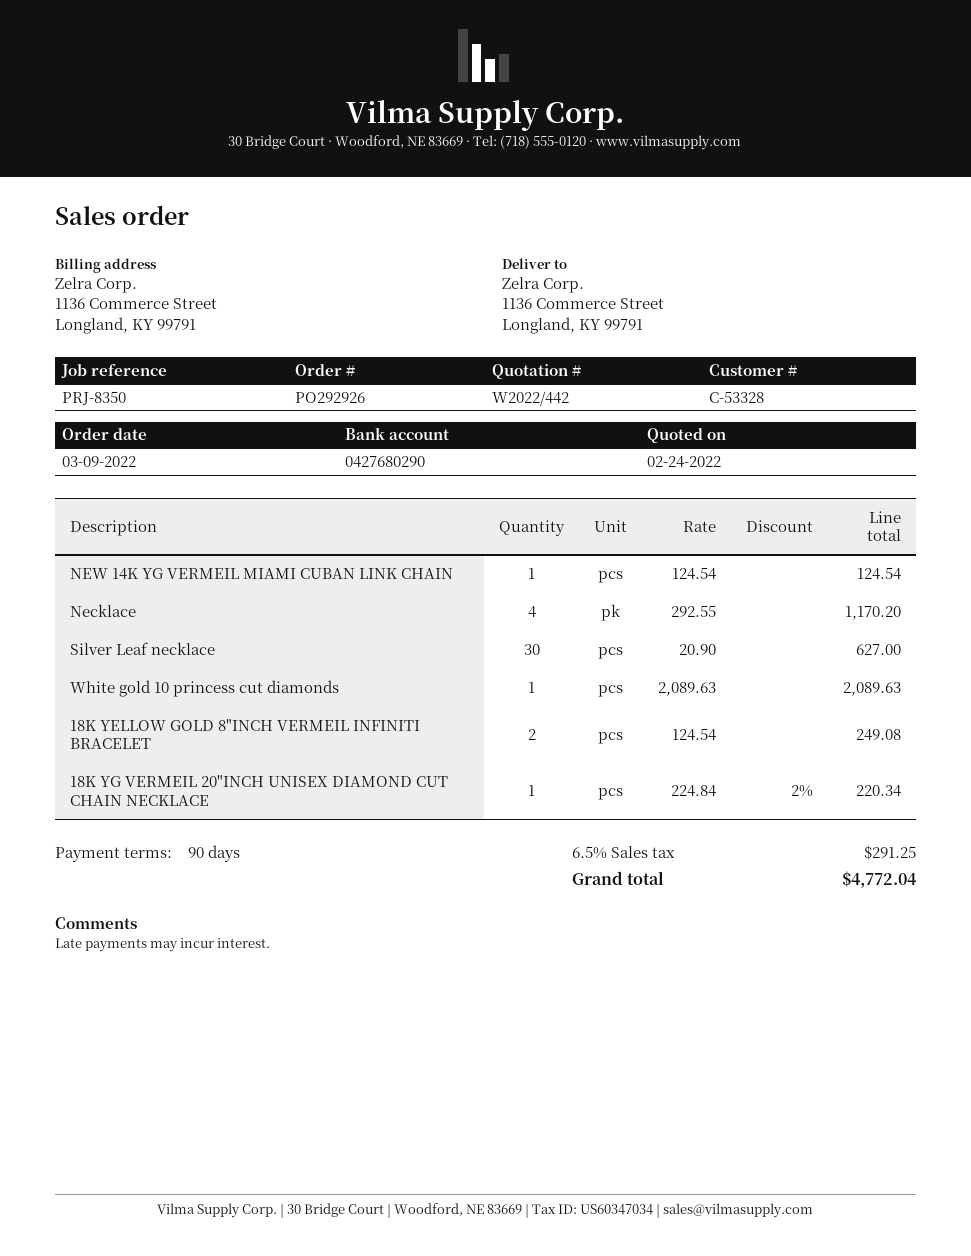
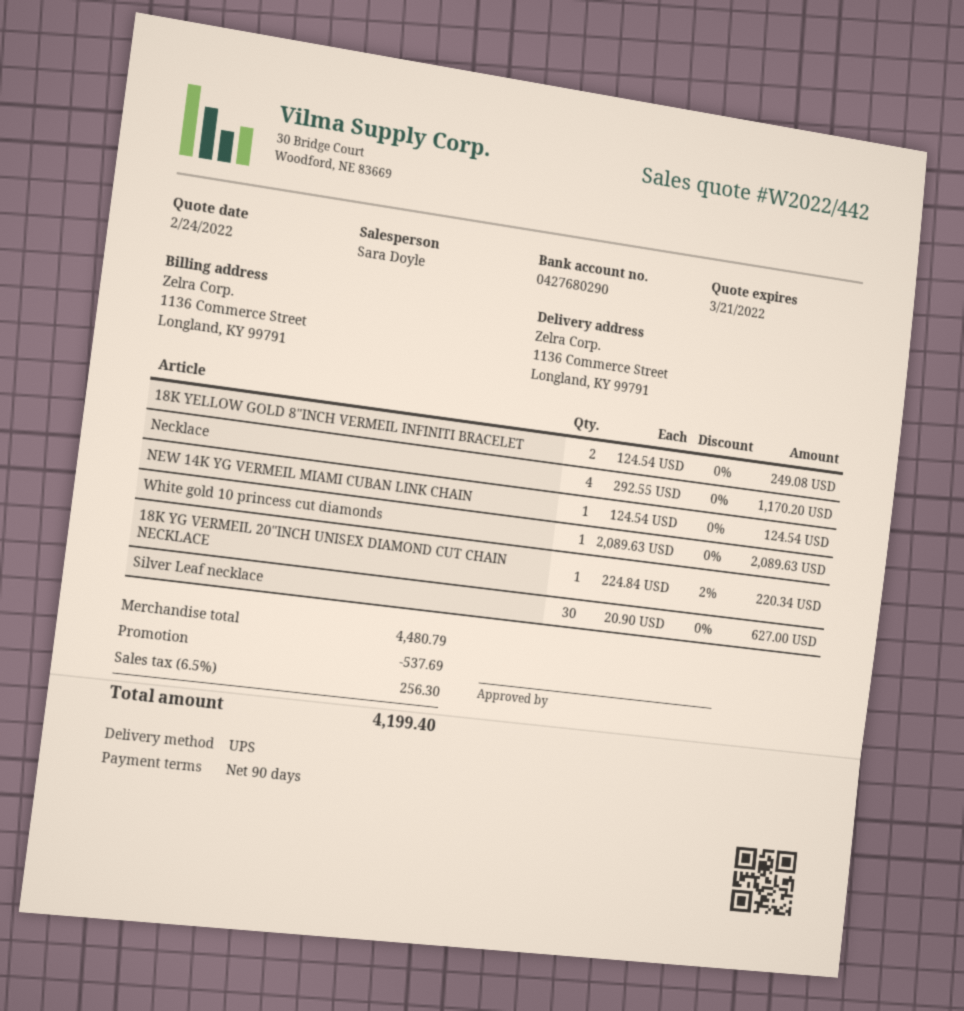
discount: none -> 537.69
tax: 6.5% = 291.25 -> 6.5% = 256.30
total: 4772.04 -> 4199.40

